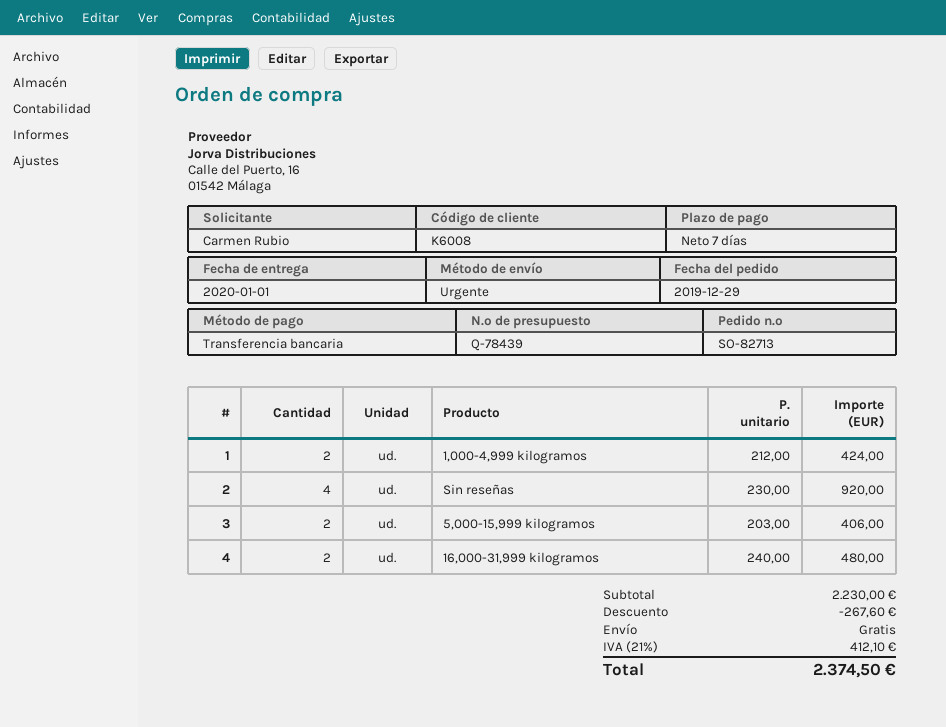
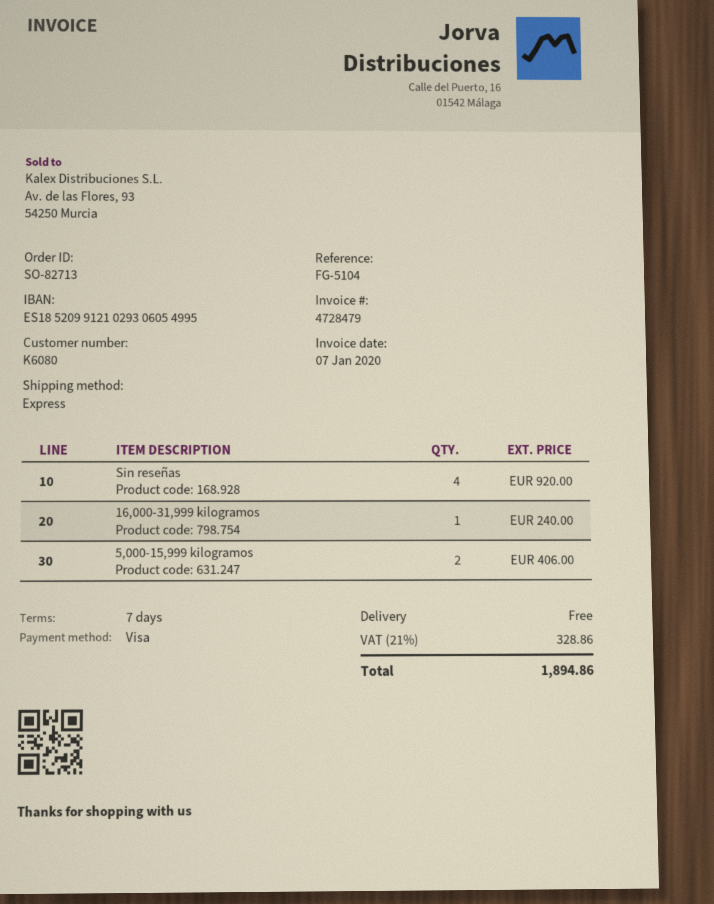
customer number: K6008 -> K6080
payment method: bank transfer -> Visa
1,000-4,999 kilogramos: 2 for 424.00 -> none
16,000-31,999 kilogramos: 2 for 480.00 -> 1 for 240.00
discount: 267.60 -> none
tax: 21% = 412.10 -> 21% = 328.86
total: 2374.50 -> 1894.86

